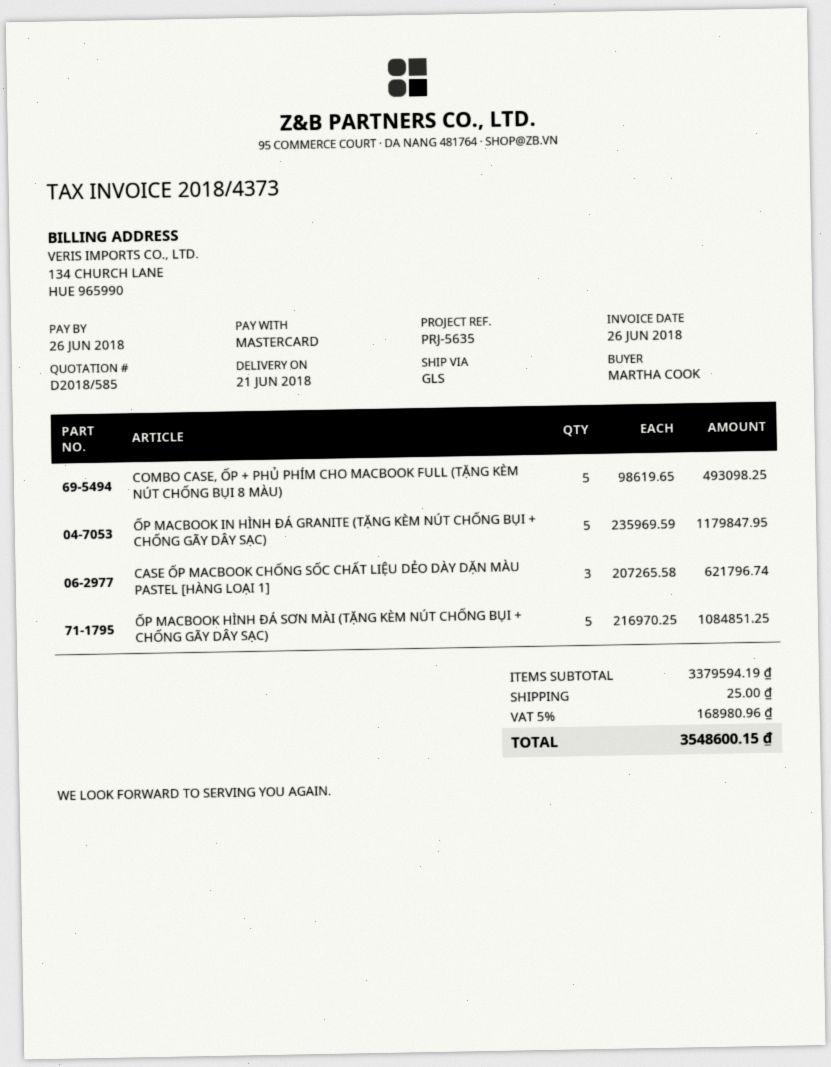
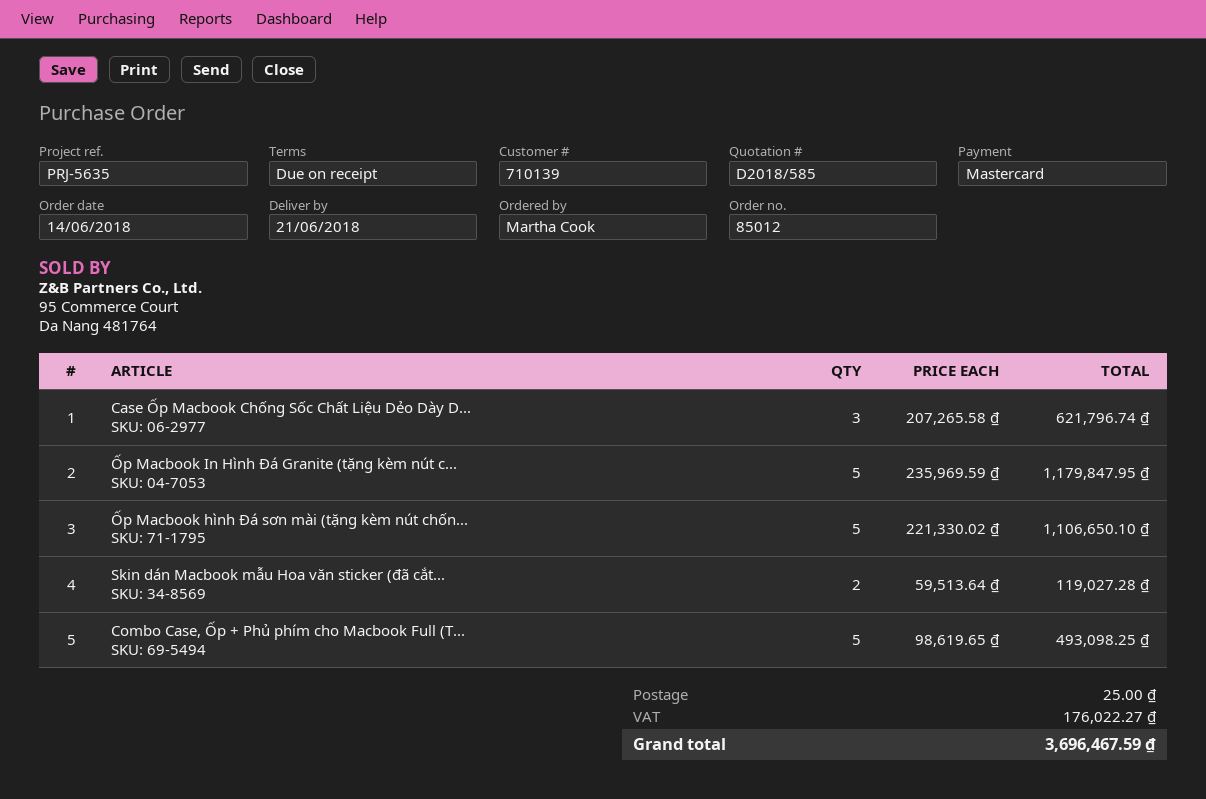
ỐP MACBOOK HÌNH ĐÁ SƠN MÀI (TẶNG KÈM NÚT CHỐNG BỤI + CHỐNG GÃY DÂY SẠC): 5 x 216970.25 = 1084851.25 -> 5 x 221330.02 = 1106650.10
Skin dán Macbook mẫu Hoa văn sticker (đã cắt...: none -> 2 x 59513.64 = 119027.28
tax: 168980.96 -> 176022.27
total: 3548600.15 -> 3696467.59

